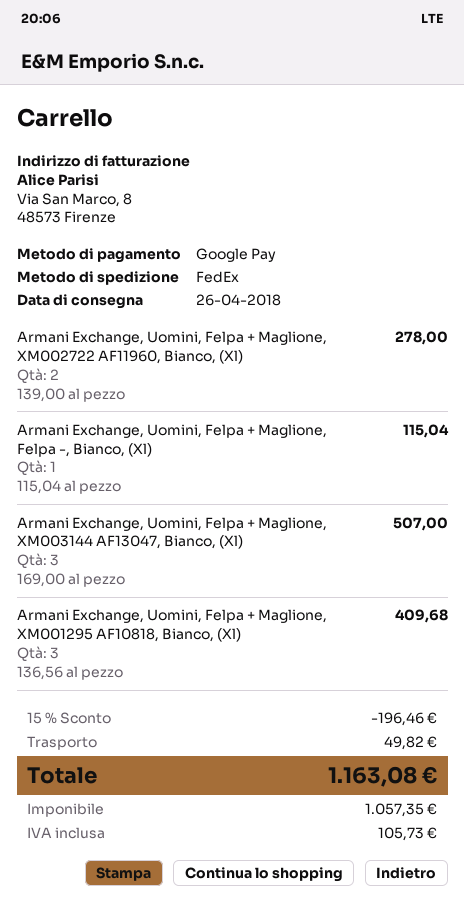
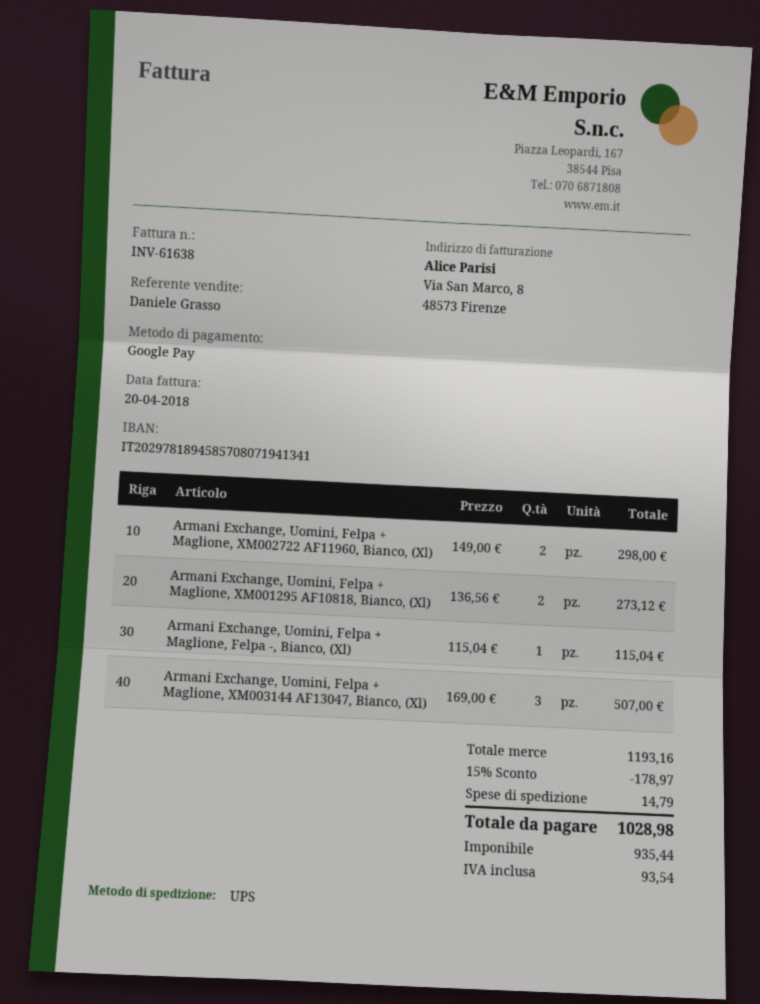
shipping method: FedEx -> UPS
Armani Exchange, Uomini, Felpa + Maglione, XM002722 AF11960, Bianco, (Xl): 2 x 139.00 = 278.00 -> 2 x 149.00 = 298.00
Armani Exchange, Uomini, Felpa + Maglione, XM001295 AF10818, Bianco, (Xl): 3 x 136.56 = 409.68 -> 2 x 136.56 = 273.12
discount: 15% = 196.46 -> 15% = 178.97
shipping: 49.82 -> 14.79
net: 1057.35 -> 935.44
tax: 105.73 -> 93.54
total: 1163.08 -> 1028.98

